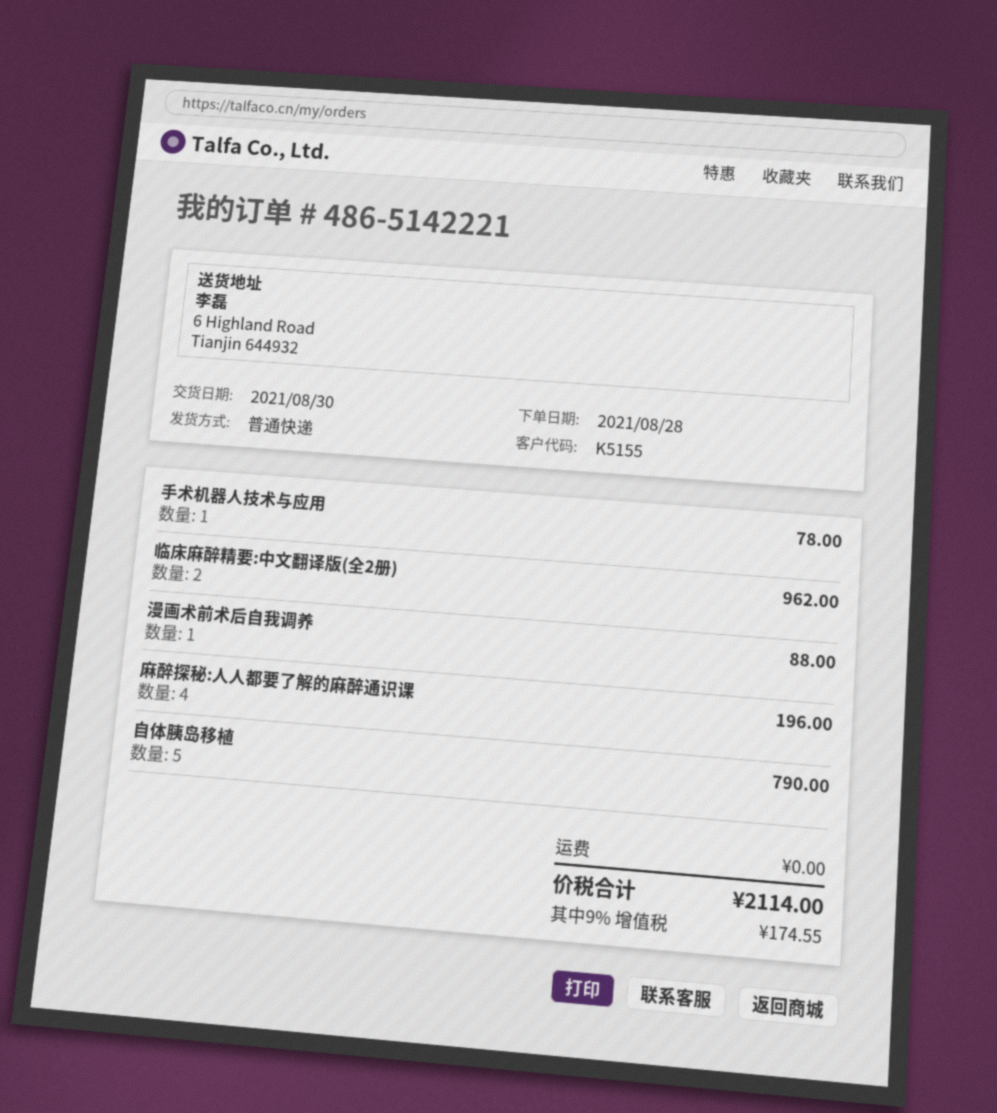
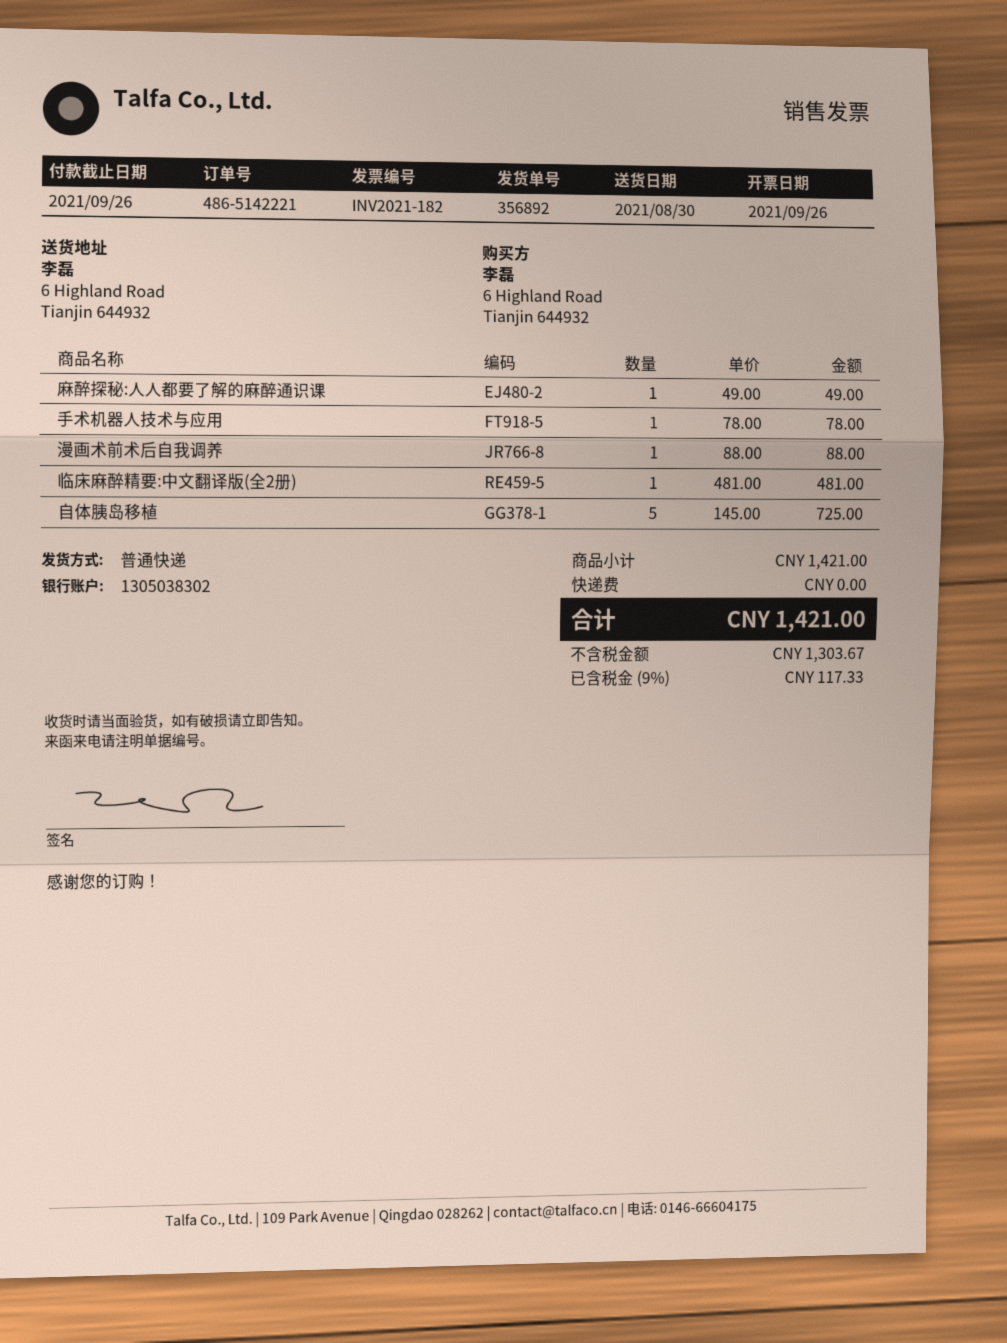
临床麻醉精要:中文翻译版(全2册): 2 for 962.00 -> 1 for 481.00
麻醉探秘:人人都要了解的麻醉通识课: 4 for 196.00 -> 1 for 49.00
自体胰岛移植: 5 for 790.00 -> 5 for 725.00
tax: 9% = 174.55 -> 9% = 117.33
total: 2114.00 -> 1421.00

